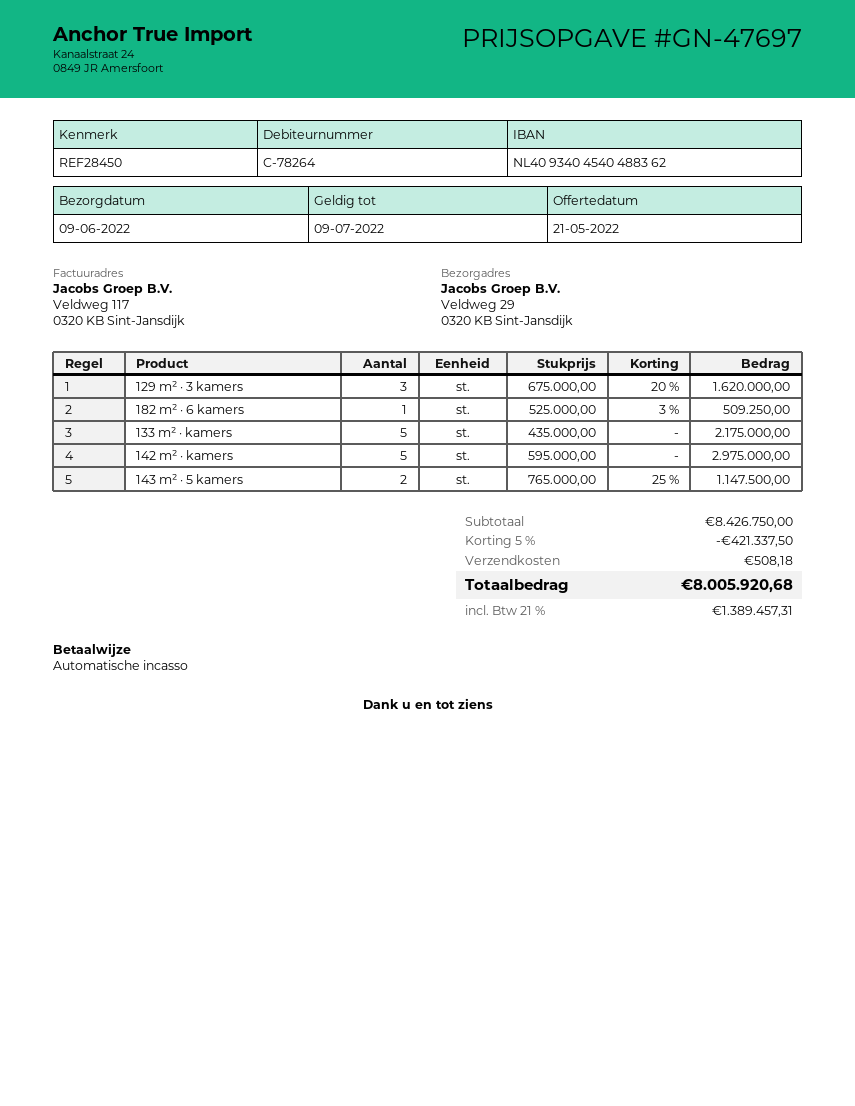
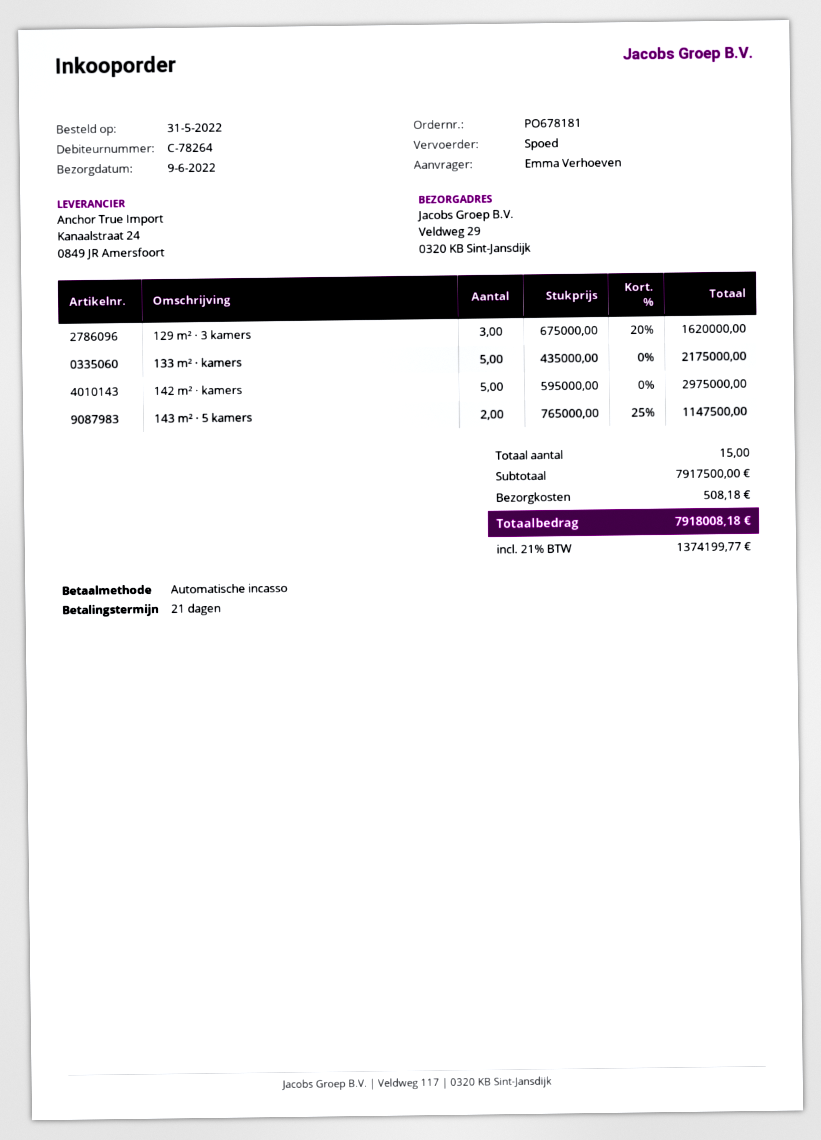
182 m² · 6 kamers: 1 x 525000.00 - 3% = 509250.00 -> none
subtotal: 8426750.00 -> 7917500.00
discount: 5% = 421337.50 -> none
tax: 21% = 1389457.31 -> 21% = 1374199.77
total: 8005920.68 -> 7918008.18

